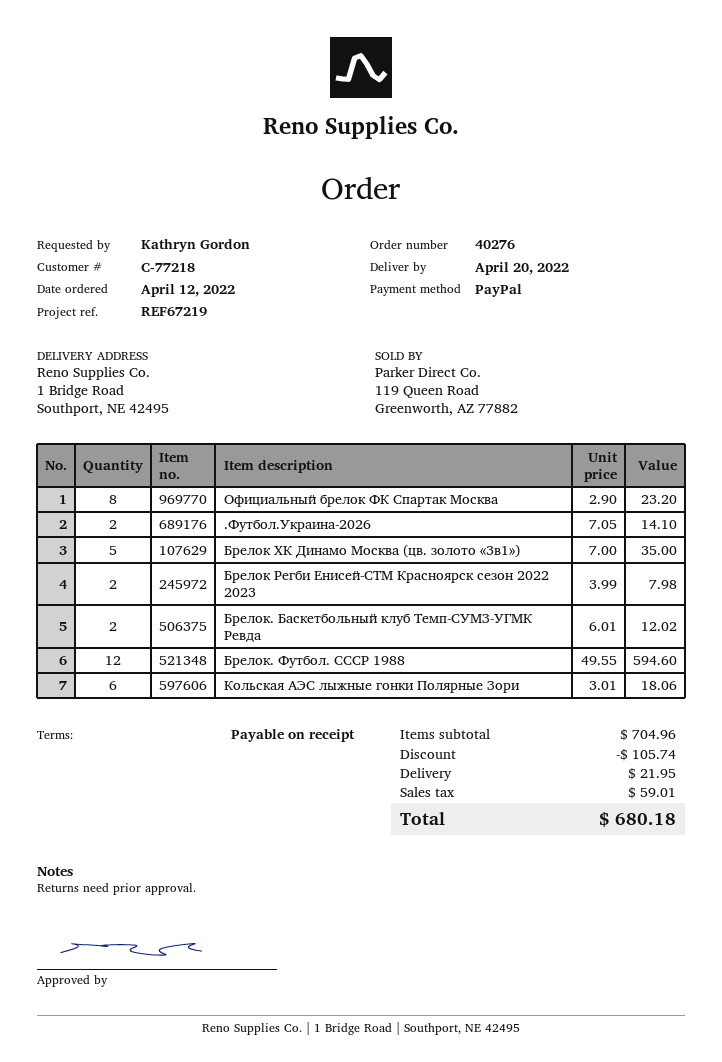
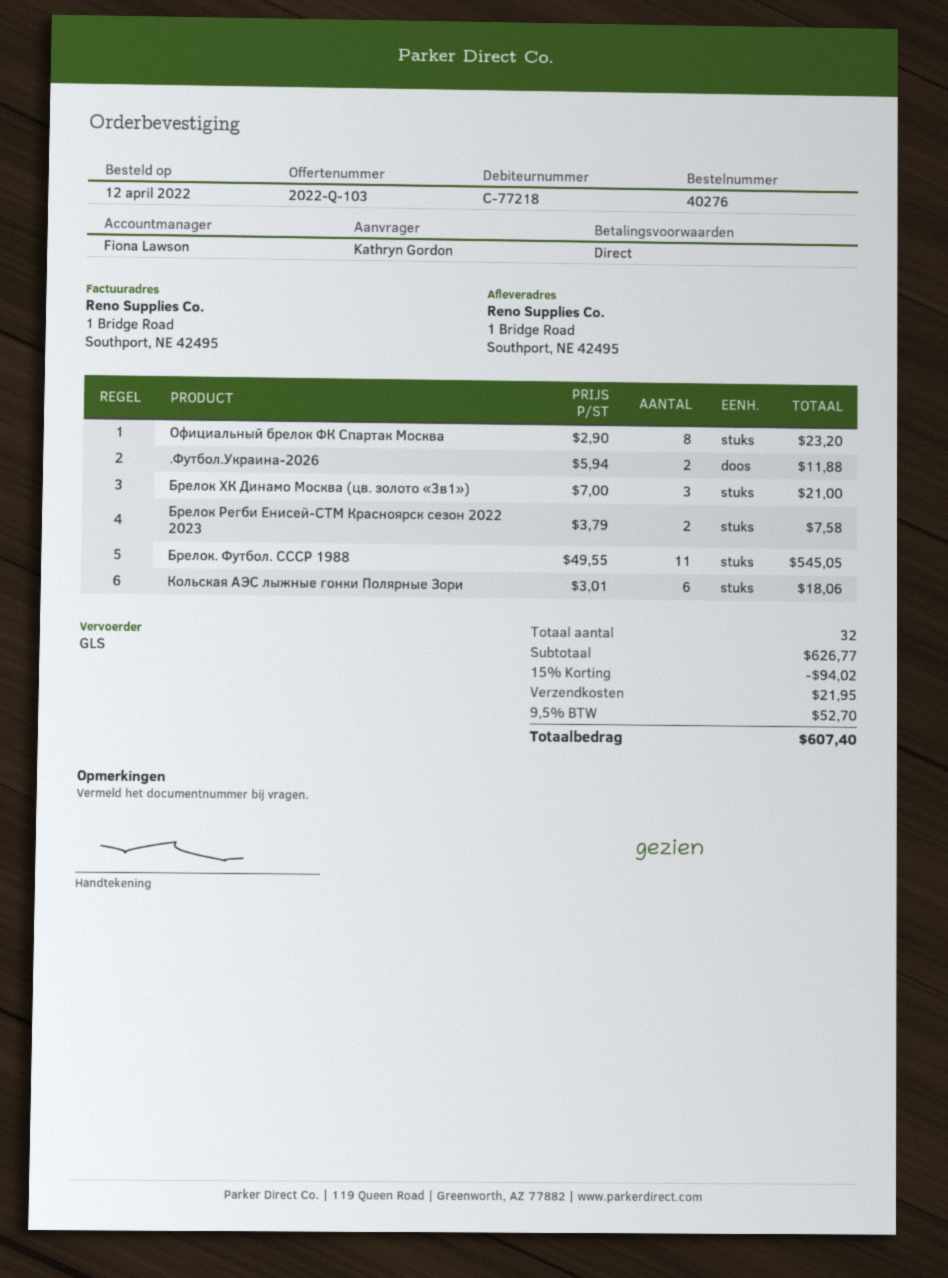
.Футбол.Украина-2026: 2 x 7.05 = 14.10 -> 2 x 5.94 = 11.88
Брелок ХК Динамо Москва (цв. золото «3в1»): 5 x 7.00 = 35.00 -> 3 x 7.00 = 21.00
Брелок Регби Енисей-СТМ Красноярск сезон 2022 2023: 2 x 3.99 = 7.98 -> 2 x 3.79 = 7.58
Брелок. Баскетбольный клуб Темп-СУМЗ-УГМК Ревда: 2 x 6.01 = 12.02 -> none
Брелок. Футбол. СССР 1988: 12 x 49.55 = 594.60 -> 11 x 49.55 = 545.05
subtotal: 704.96 -> 626.77
discount: 105.74 -> 94.02
tax: 59.01 -> 52.70
total: 680.18 -> 607.40

